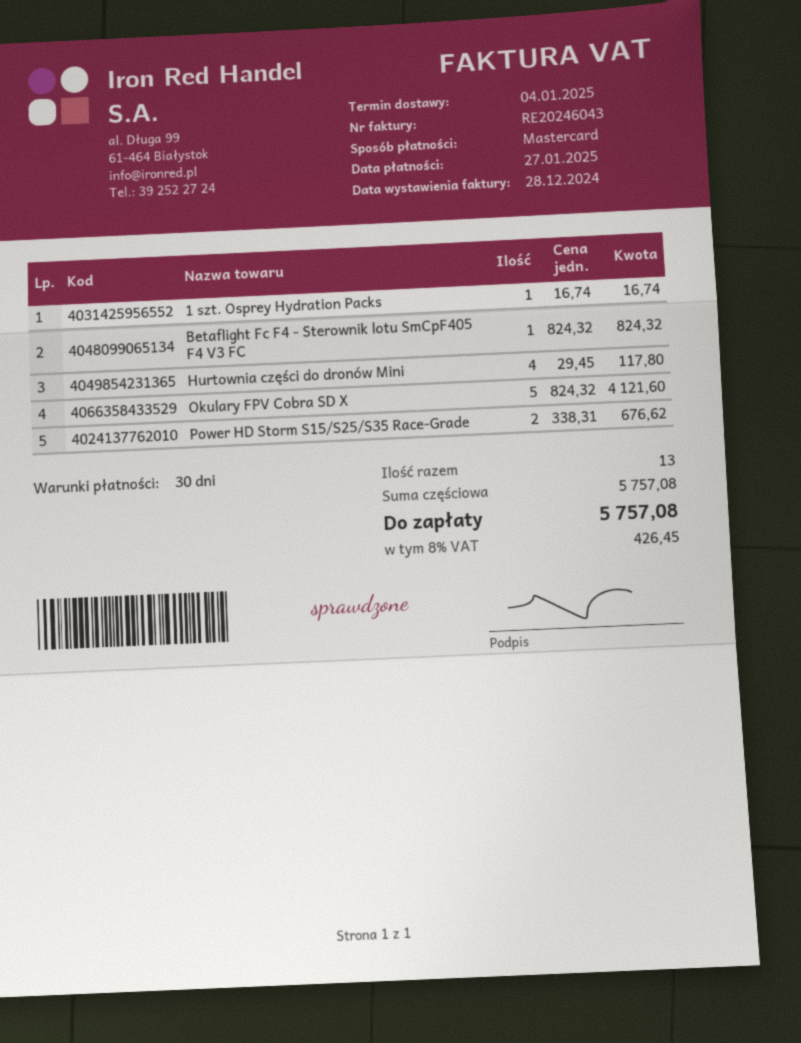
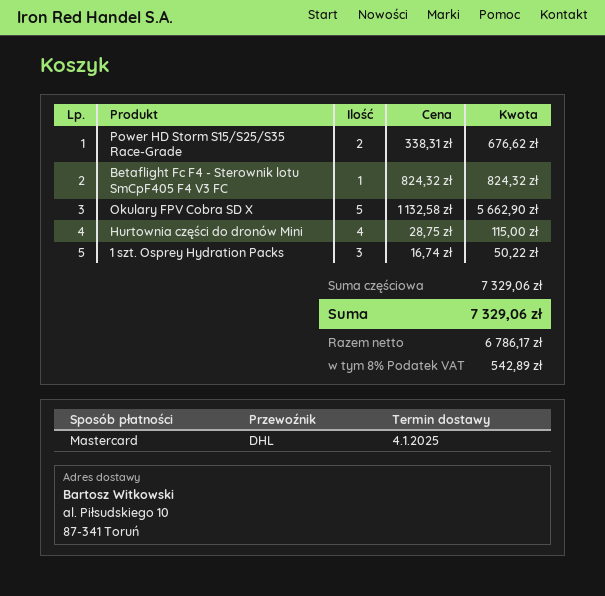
1 szt. Osprey Hydration Packs: 1 x 16.74 = 16.74 -> 3 x 16.74 = 50.22
Hurtownia części do dronów Mini: 4 x 29.45 = 117.80 -> 4 x 28.75 = 115.00
Okulary FPV Cobra SD X: 5 x 824.32 = 4121.60 -> 5 x 1132.58 = 5662.90
subtotal: 5757.08 -> 7329.06
tax: 8% = 426.45 -> 8% = 542.89
total: 5757.08 -> 7329.06

